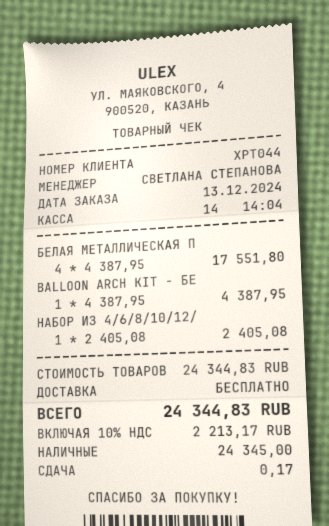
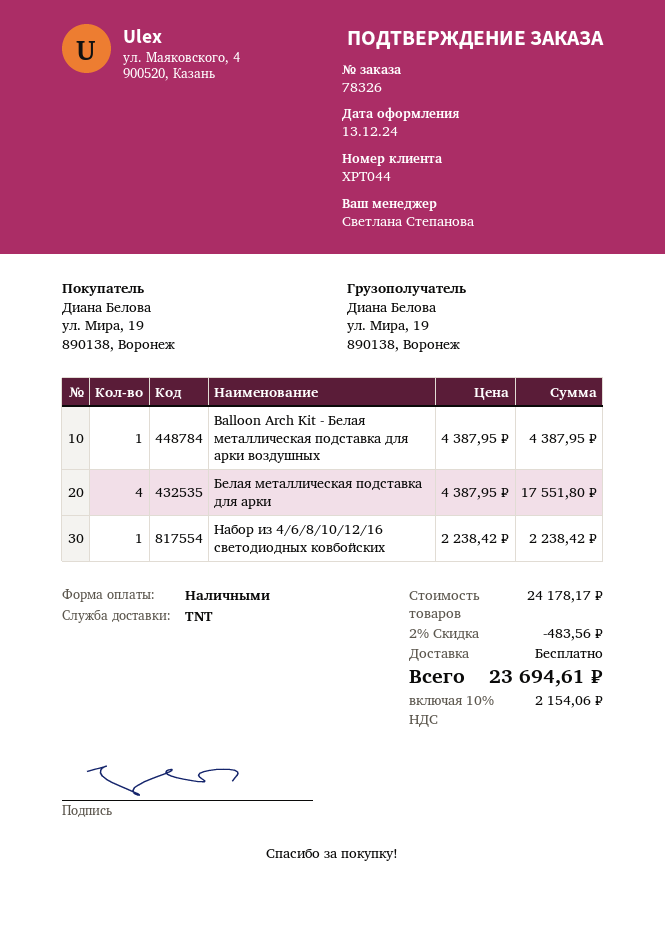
НАБОР ИЗ 4/6/8/10/12/: 1 x 2405.08 = 2405.08 -> 1 x 2238.42 = 2238.42
subtotal: 24344.83 -> 24178.17
discount: none -> 2% = 483.56
tax: 10% = 2213.17 -> 10% = 2154.06
total: 24344.83 -> 23694.61

